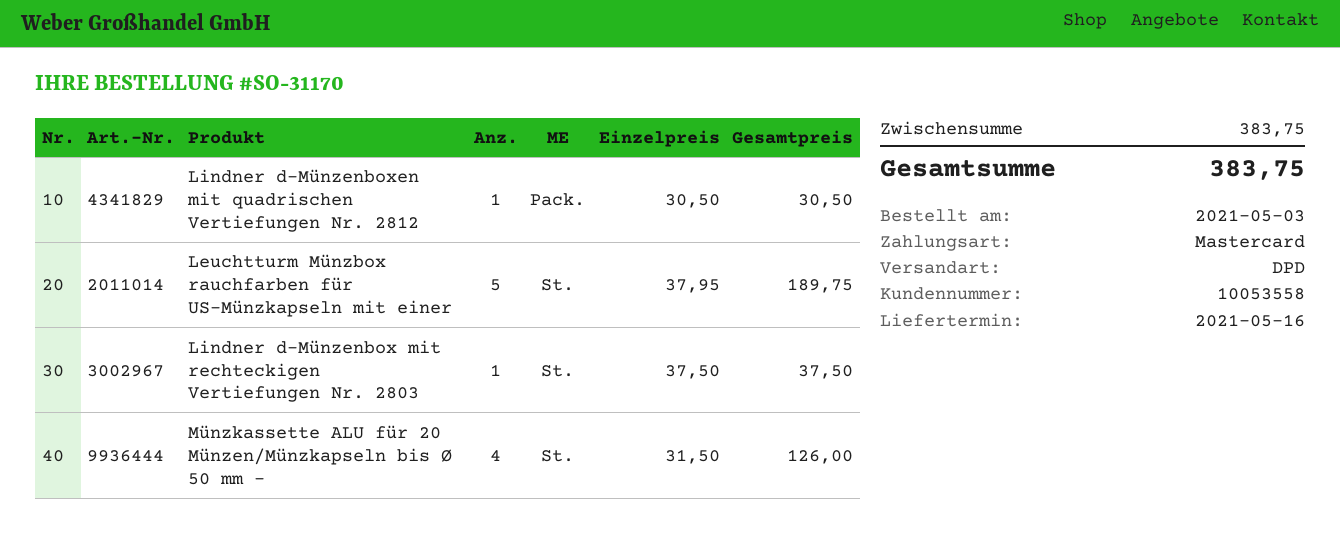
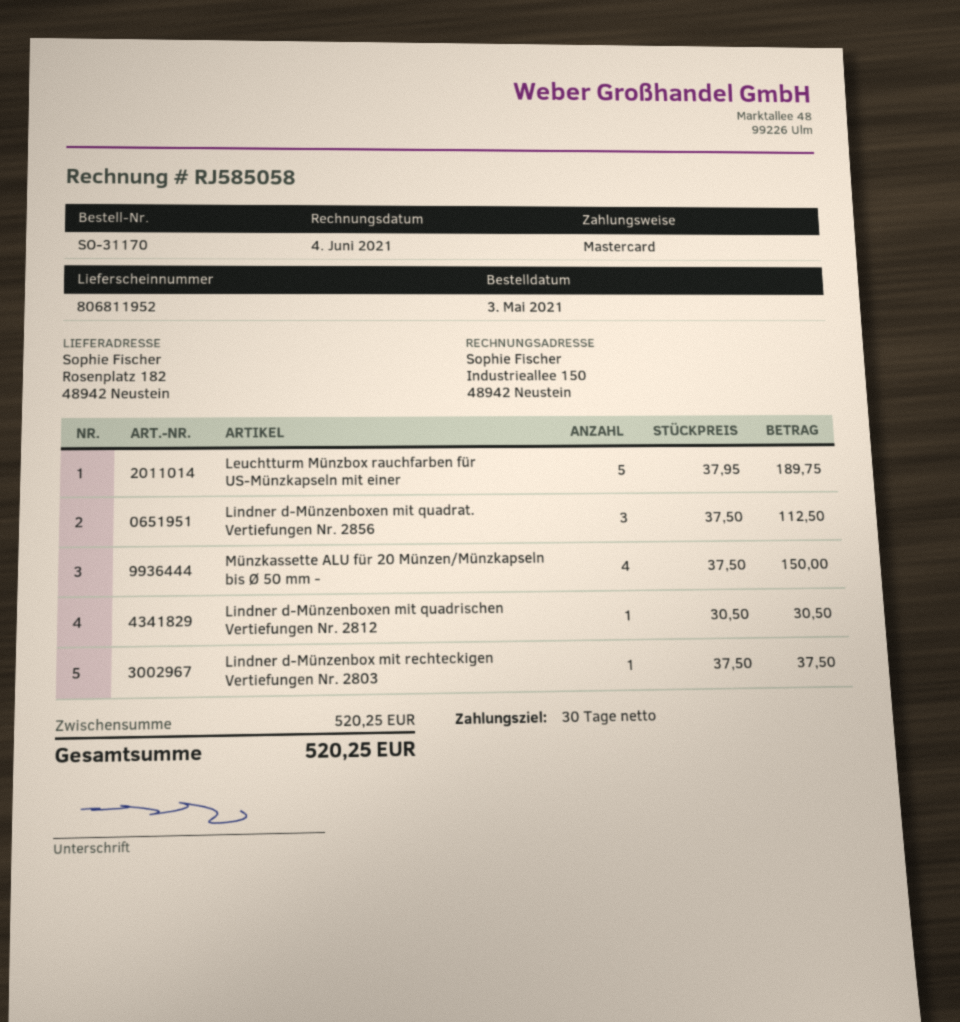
Münzkassette ALU für 20 Münzen/Münzkapseln bis Ø 50 mm -: 4 x 31.50 = 126.00 -> 4 x 37.50 = 150.00
Lindner d-Münzenboxen mit quadrat. Vertiefungen Nr. 2856: none -> 3 x 37.50 = 112.50
subtotal: 383.75 -> 520.25
total: 383.75 -> 520.25

